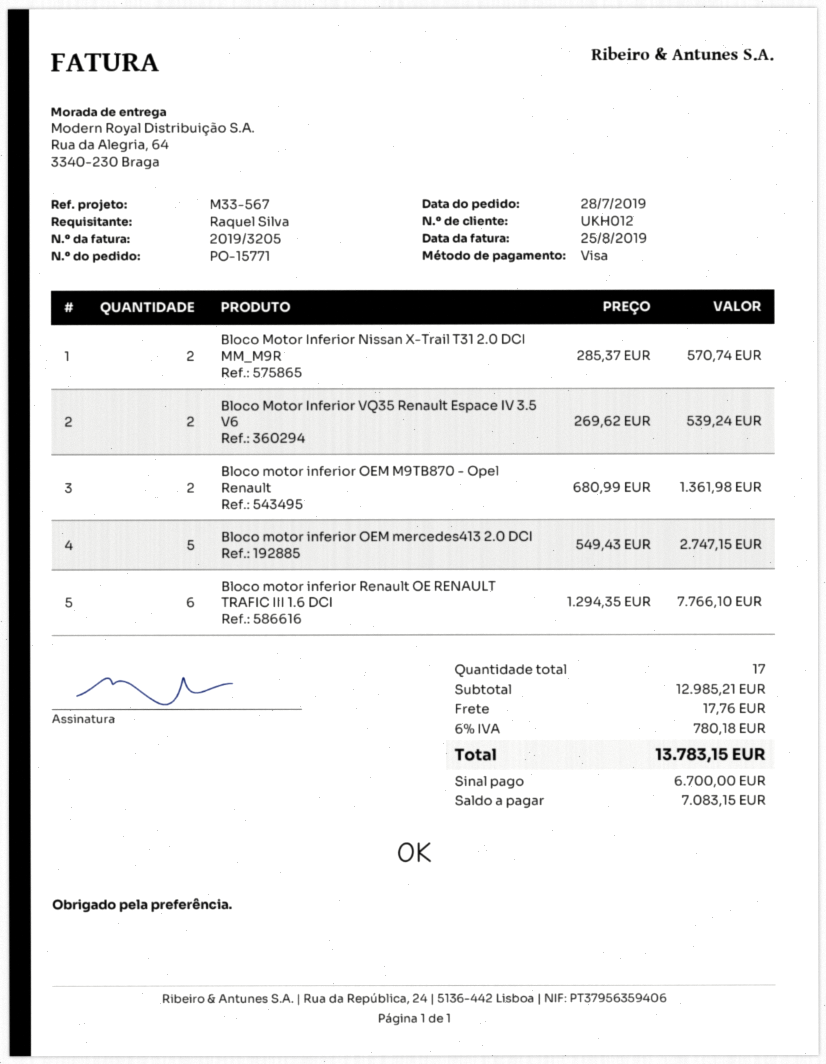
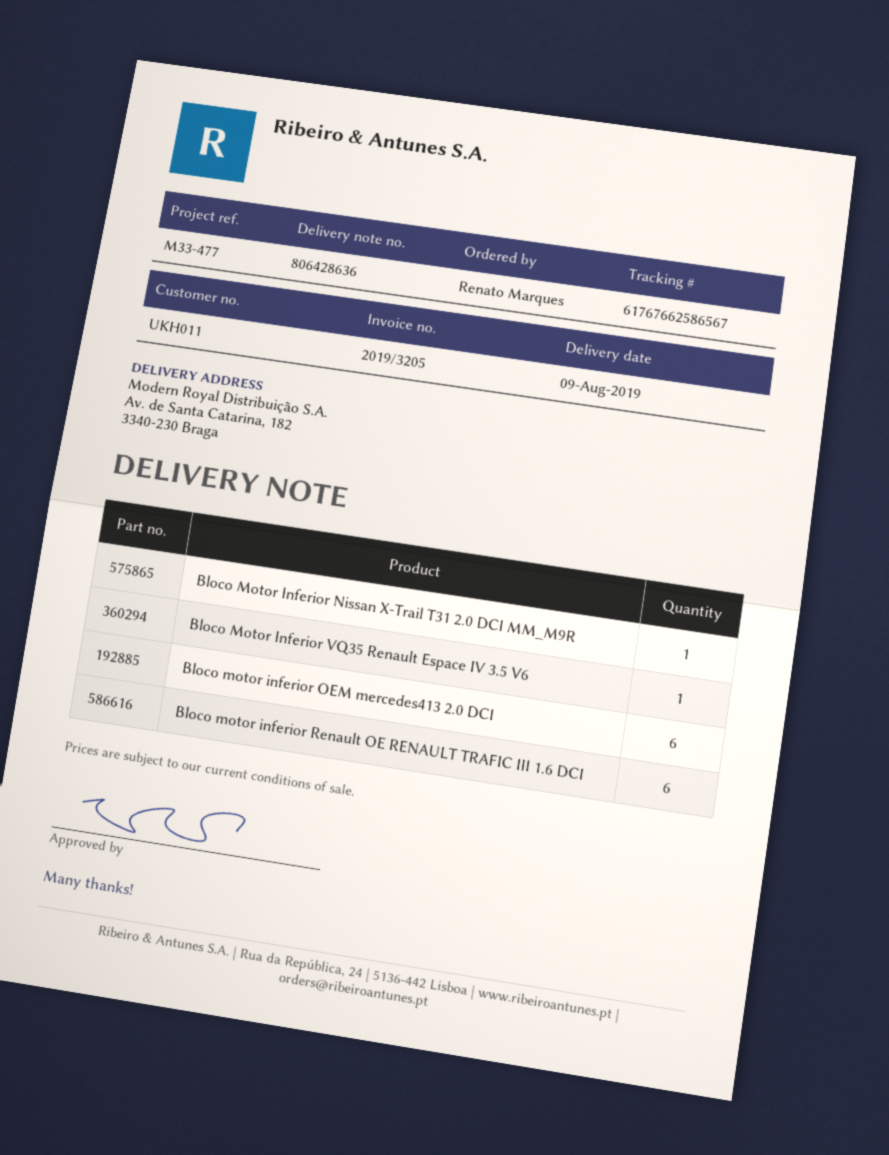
customer number: UKH012 -> UKH011
reference: M33-567 -> M33-477
ordered by: Raquel Silva -> Renato Marques
ship to: Rua da Alegria, 64, 3340-230 Braga -> Av. de Santa Catarina, 182, 3340-230 Braga
Bloco Motor Inferior Nissan X-Trail T31 2.0 DCI MM_M9R: 2 -> 1
Bloco Motor Inferior VQ35 Renault Espace IV 3.5 V6: 2 -> 1
Bloco motor inferior OEM M9TB870 - Opel Renault: 2 -> none
Bloco motor inferior OEM mercedes413 2.0 DCI: 5 -> 6

